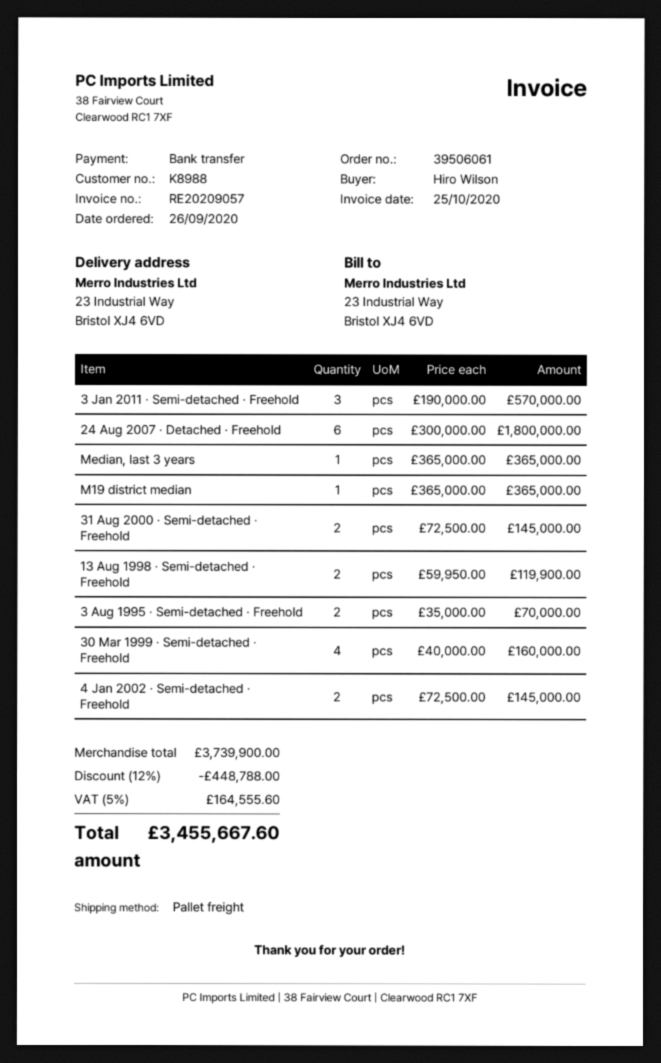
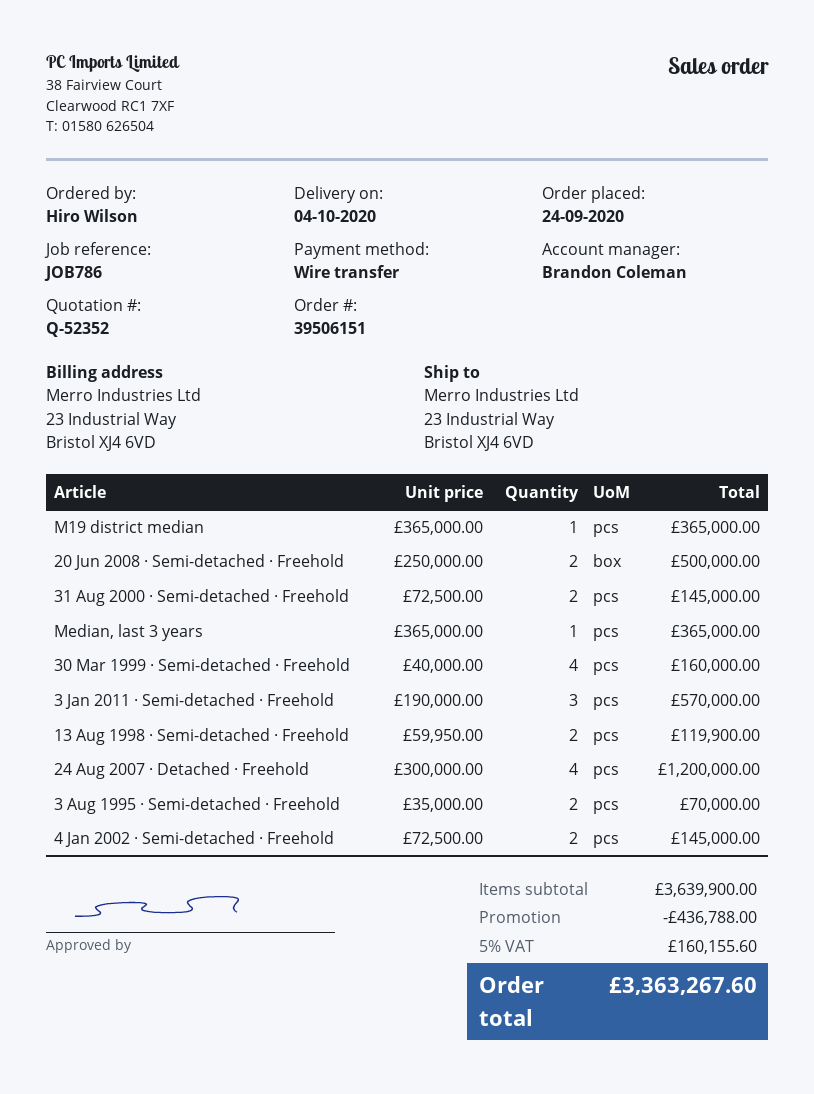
order number: 39506061 -> 39506151
order date: 2020-09-26 -> 2020-09-24
24 Aug 2007 · Detached · Freehold: 6 x 300000.00 = 1800000.00 -> 4 x 300000.00 = 1200000.00
20 Jun 2008 · Semi-detached · Freehold: none -> 2 x 250000.00 = 500000.00
subtotal: 3739900.00 -> 3639900.00
discount: 448788.00 -> 436788.00
tax: 5% = 164555.60 -> 5% = 160155.60
total: 3455667.60 -> 3363267.60

